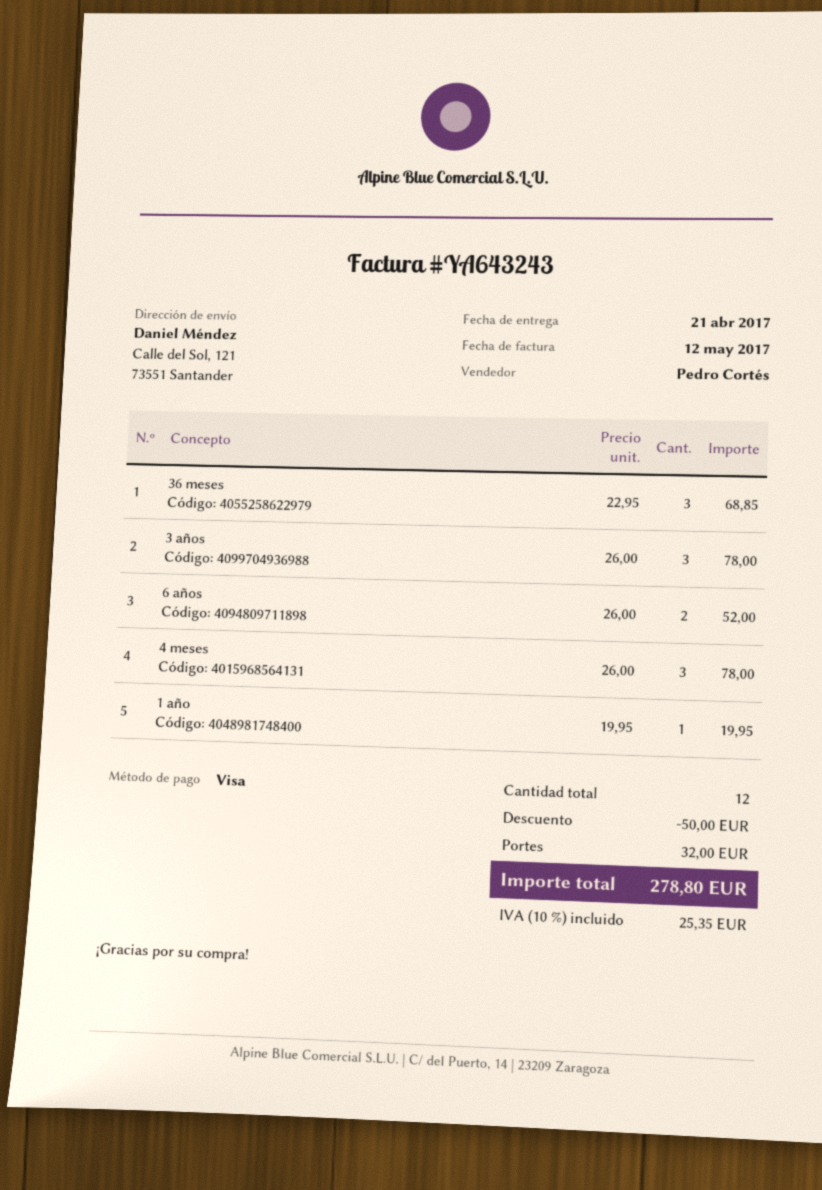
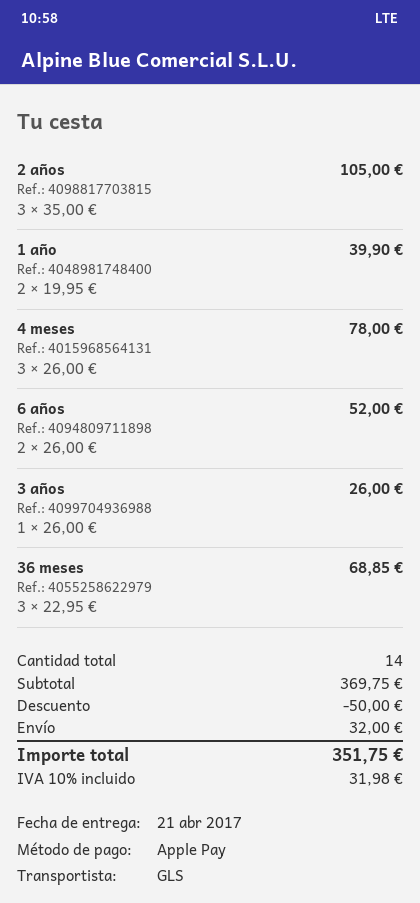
payment method: Visa -> Apple Pay
3 años: 3 x 26.00 = 78.00 -> 1 x 26.00 = 26.00
1 año: 1 x 19.95 = 19.95 -> 2 x 19.95 = 39.90
2 años: none -> 3 x 35.00 = 105.00
total quantity: 12 -> 14
tax: 10% = 25.35 -> 10% = 31.98
total: 278.80 -> 351.75

